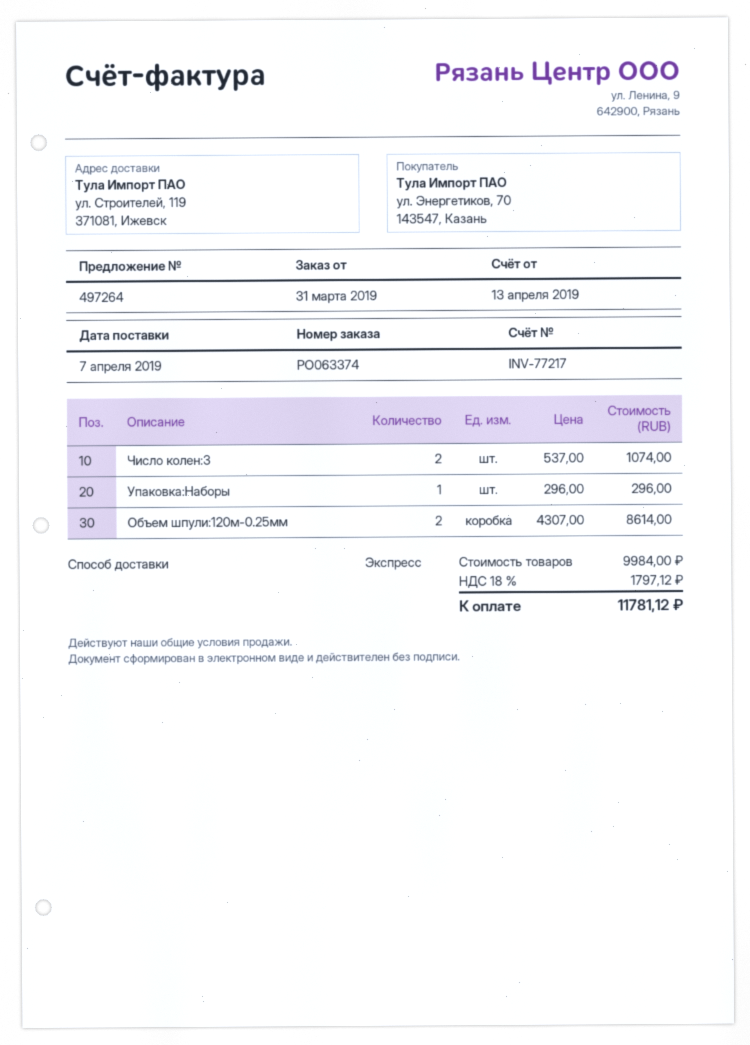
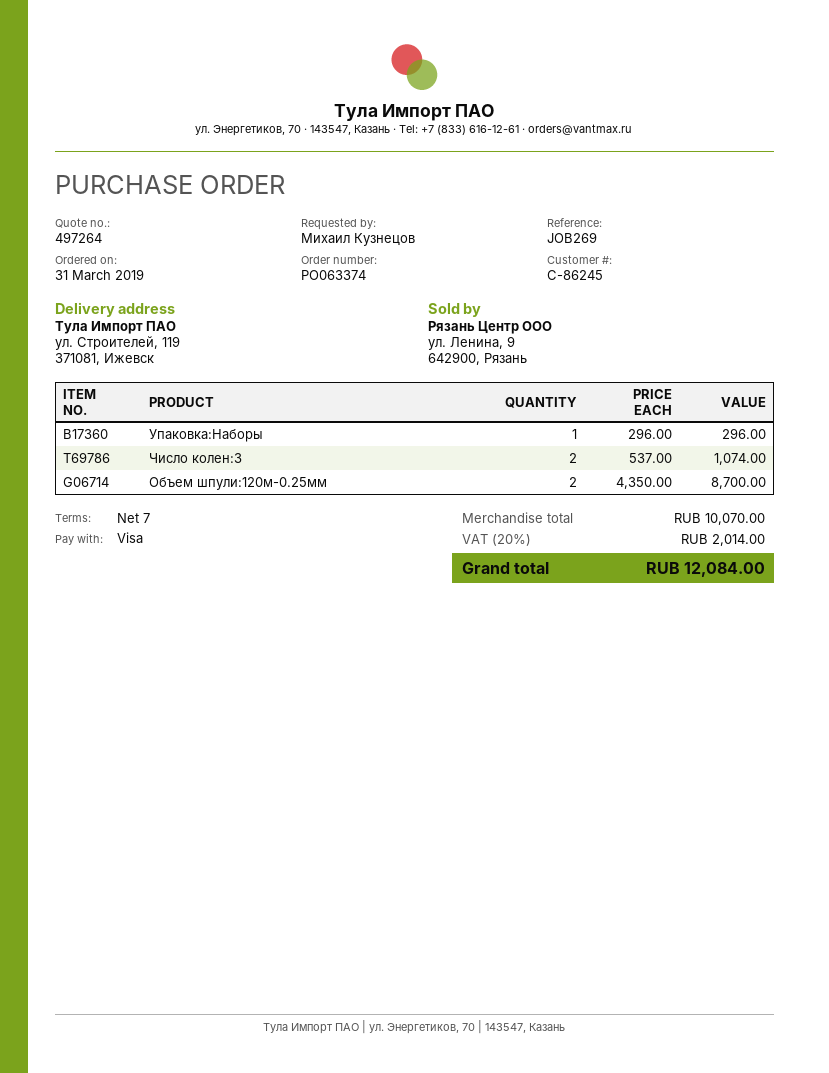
Объем шпули:120м-0.25мм: 2 x 4307.00 = 8614.00 -> 2 x 4350.00 = 8700.00
subtotal: 9984.00 -> 10070.00
tax: 18% = 1797.12 -> 20% = 2014.00
total: 11781.12 -> 12084.00

